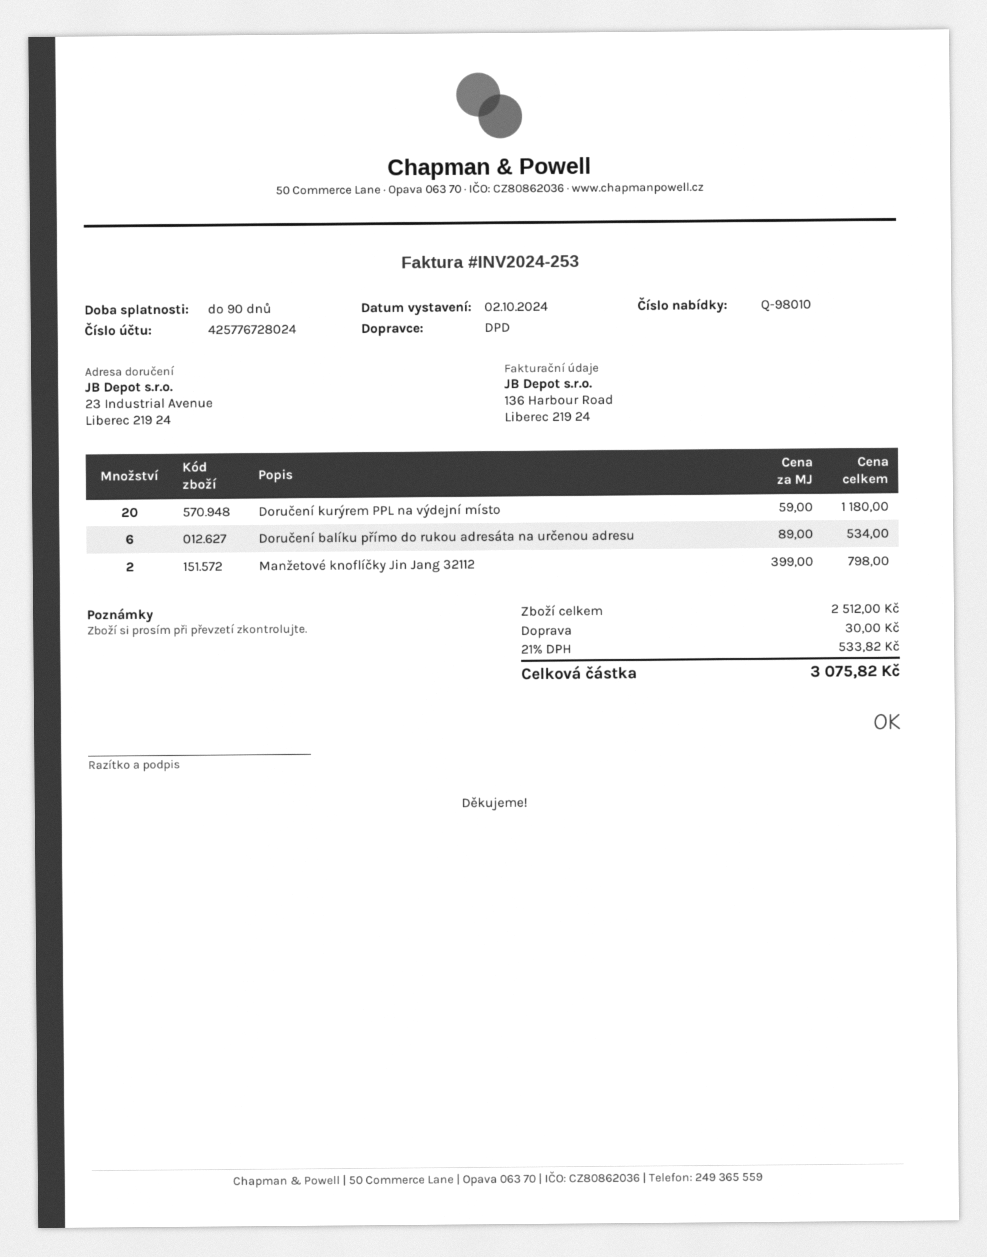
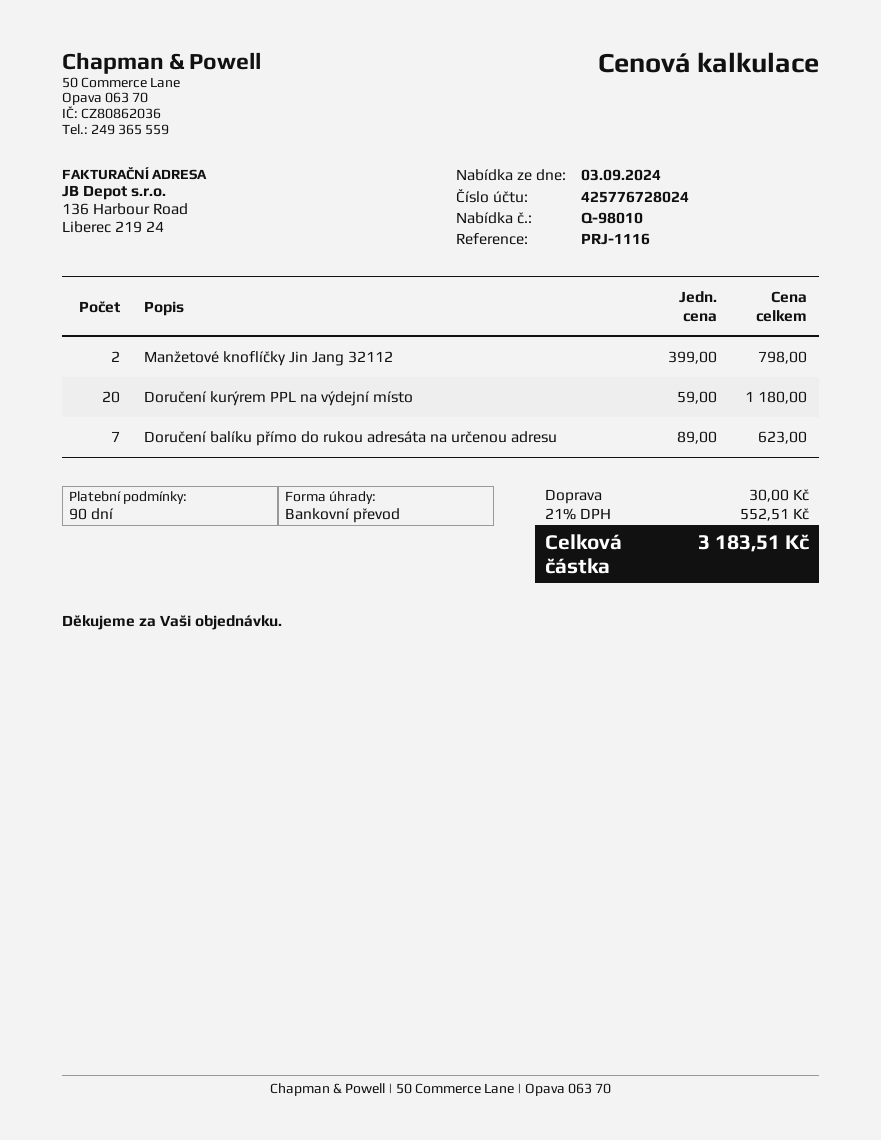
Doručení balíku přímo do rukou adresáta na určenou adresu: 6 x 89.00 = 534.00 -> 7 x 89.00 = 623.00
tax: 21% = 533.82 -> 21% = 552.51
total: 3075.82 -> 3183.51

